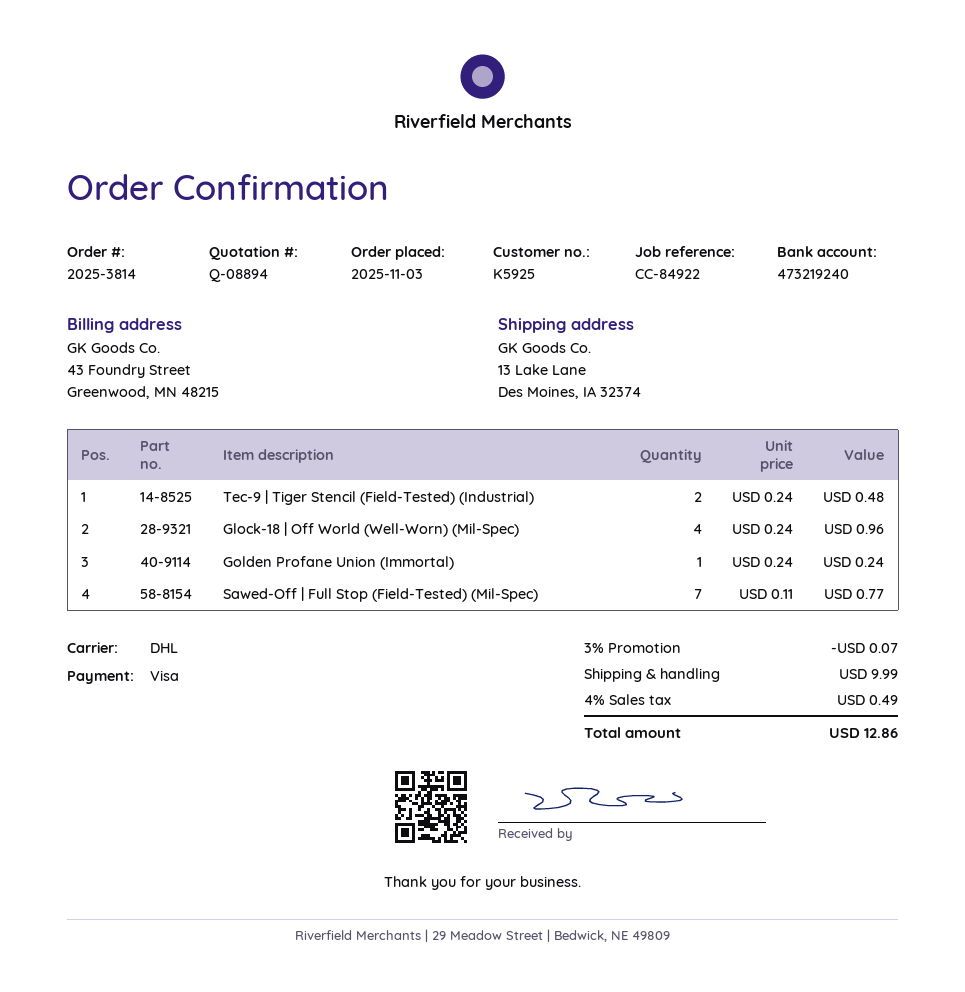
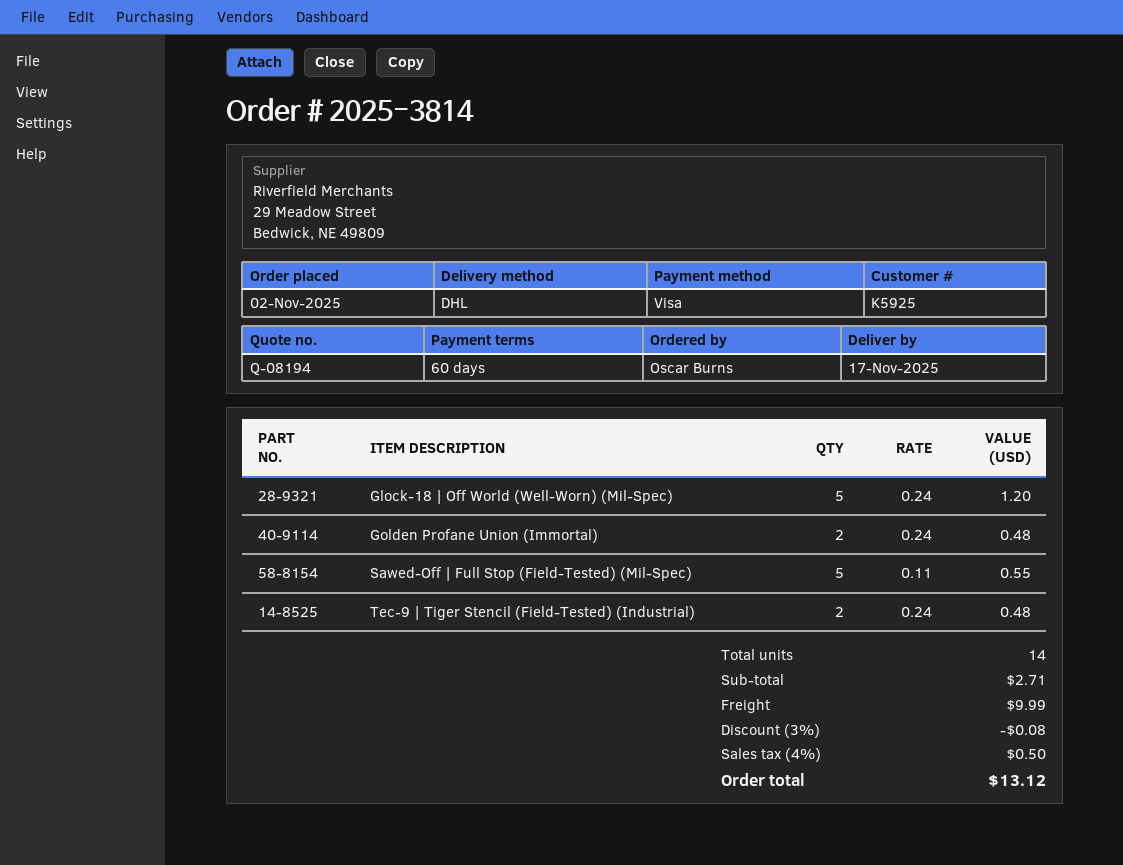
quote number: Q-08894 -> Q-08194
order date: 2025-11-03 -> 2025-11-02
Glock-18 | Off World (Well-Worn) (Mil-Spec): 4 x 0.24 = 0.96 -> 5 x 0.24 = 1.20
Golden Profane Union (Immortal): 1 x 0.24 = 0.24 -> 2 x 0.24 = 0.48
Sawed-Off | Full Stop (Field-Tested) (Mil-Spec): 7 x 0.11 = 0.77 -> 5 x 0.11 = 0.55
discount: 3% = 0.07 -> 3% = 0.08
tax: 4% = 0.49 -> 4% = 0.50
total: 12.86 -> 13.12

